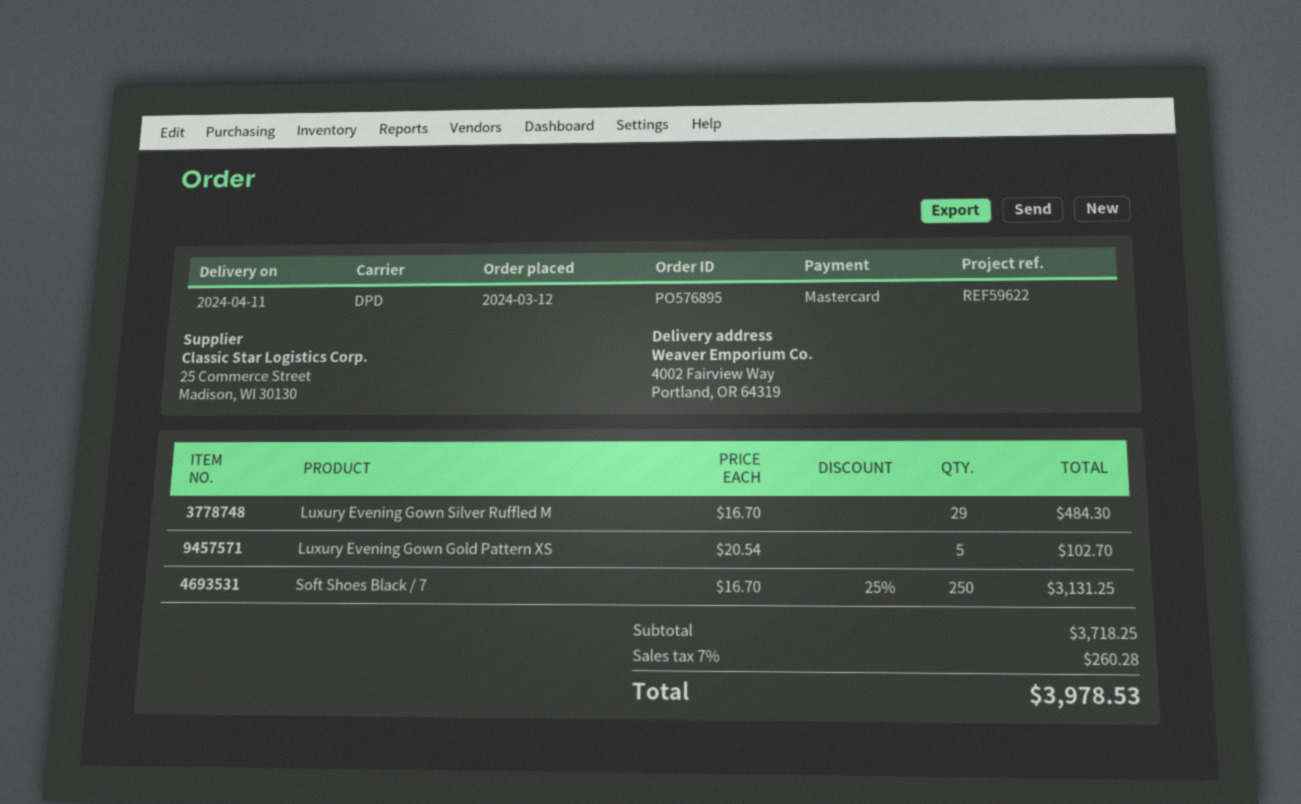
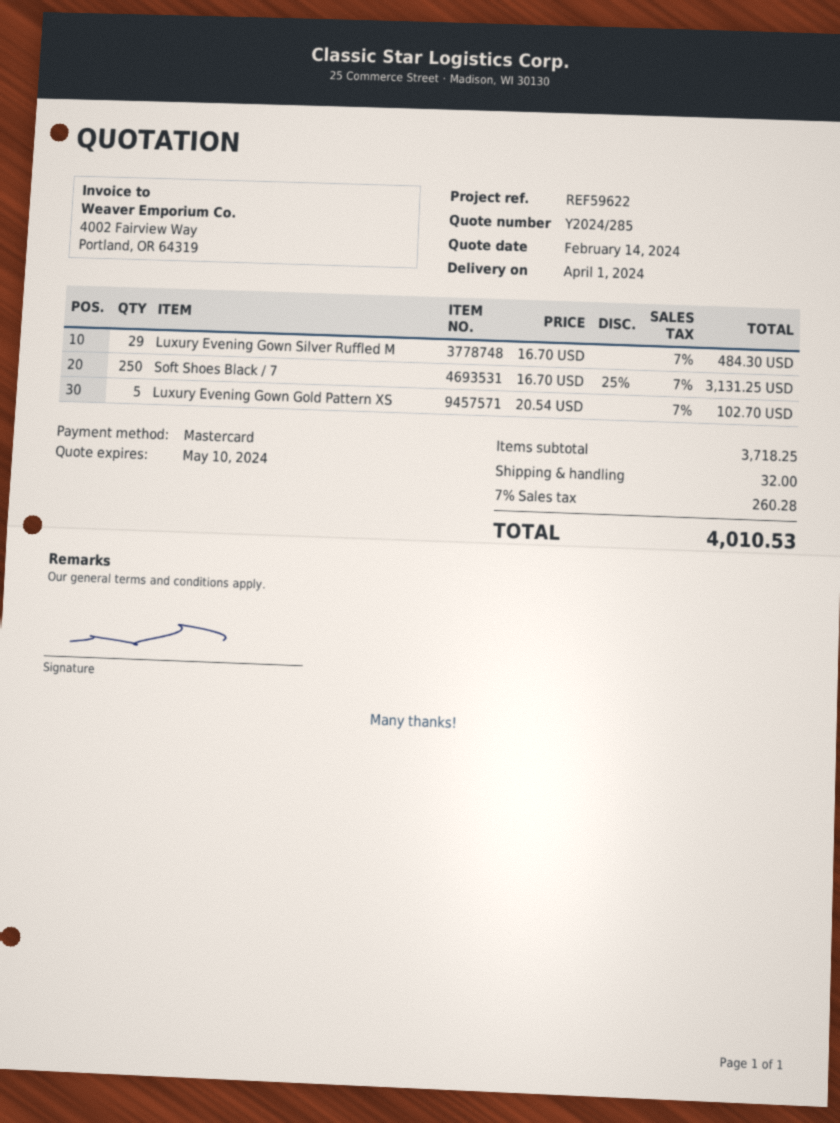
delivery date: 2024-04-11 -> 2024-04-01
shipping: none -> 32.00
total: 3978.53 -> 4010.53

